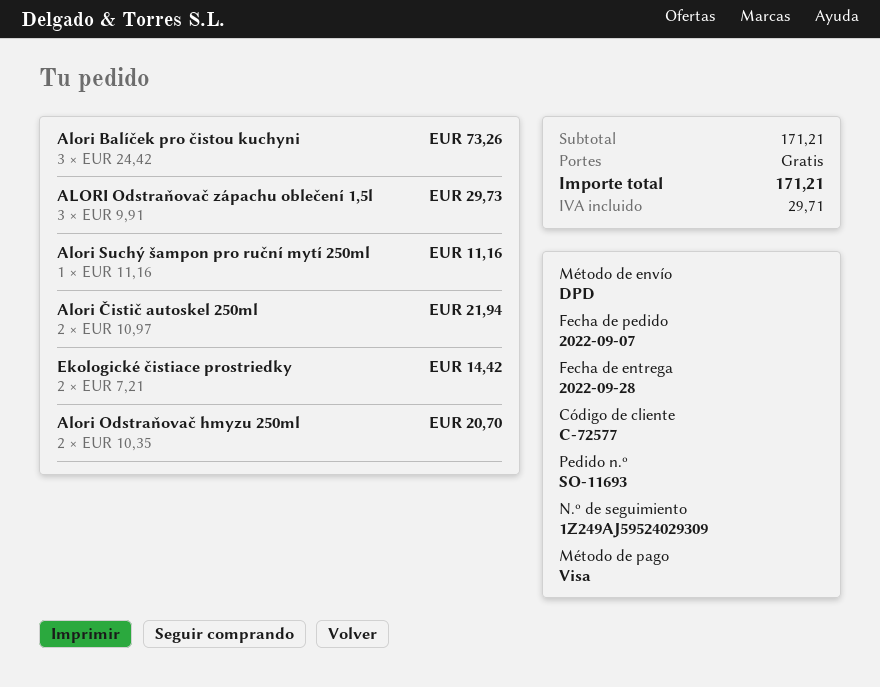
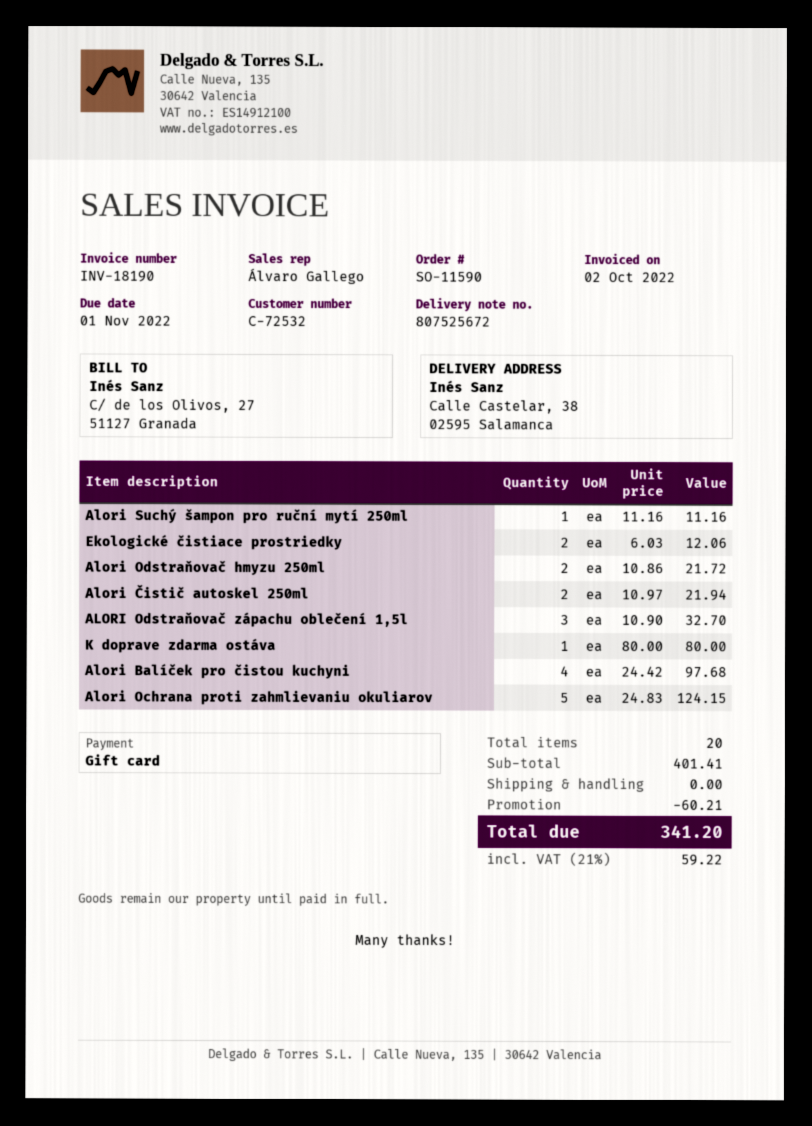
order number: SO-11693 -> SO-11590
customer number: C-72577 -> C-72532
payment method: Visa -> gift card
Alori Balíček pro čistou kuchyni: 3 x 24.42 = 73.26 -> 4 x 24.42 = 97.68
ALORI Odstraňovač zápachu oblečení 1,5l: 3 x 9.91 = 29.73 -> 3 x 10.90 = 32.70
Ekologické čistiace prostriedky: 2 x 7.21 = 14.42 -> 2 x 6.03 = 12.06
Alori Odstraňovač hmyzu 250ml: 2 x 10.35 = 20.70 -> 2 x 10.86 = 21.72
K doprave zdarma ostáva: none -> 1 x 80.00 = 80.00
Alori Ochrana proti zahmlievaniu okuliarov: none -> 5 x 24.83 = 124.15
subtotal: 171.21 -> 401.41
discount: none -> 60.21
tax: 29.71 -> 59.22
total: 171.21 -> 341.20

